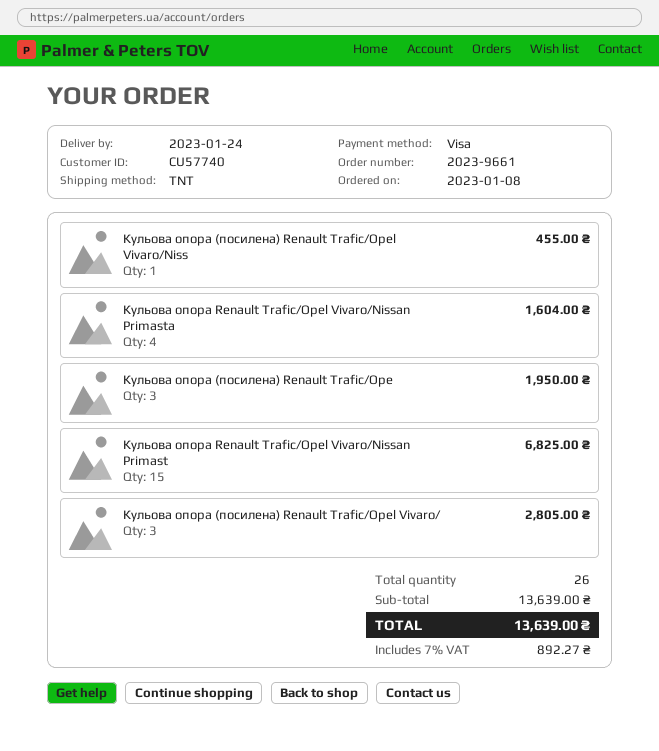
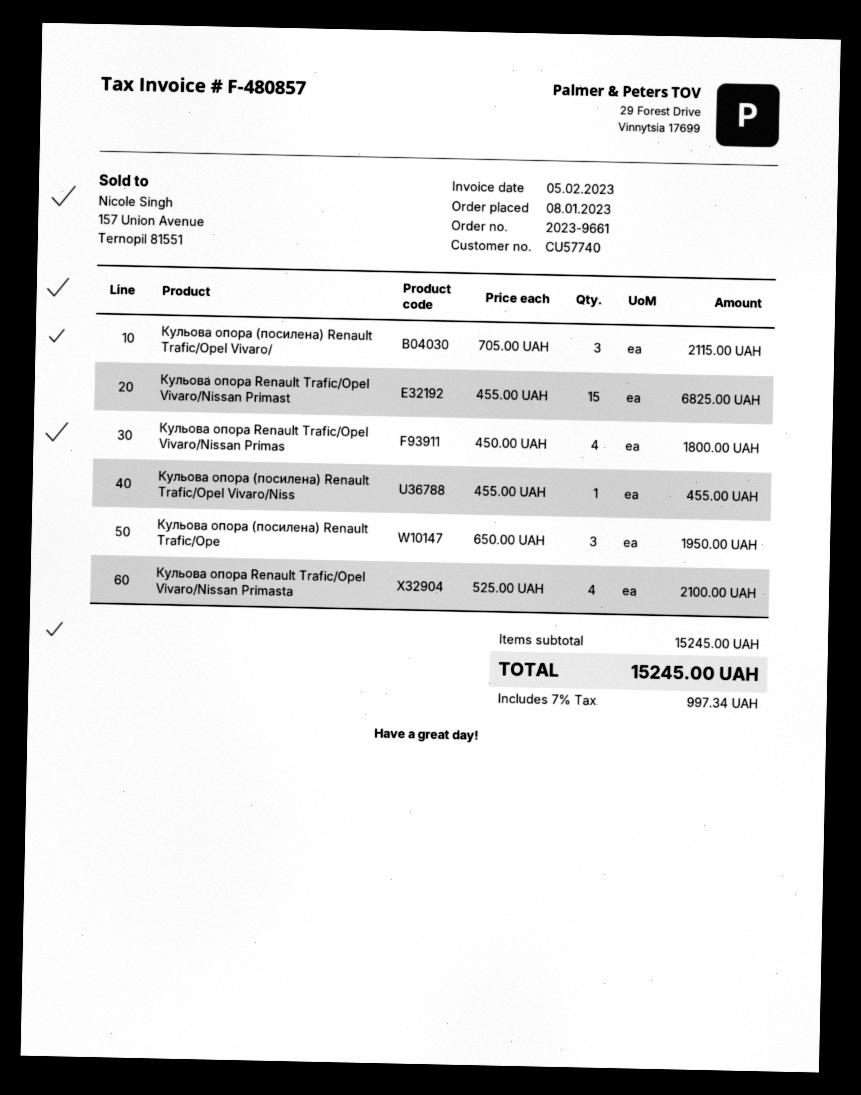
Кульова опора Renault Trafic/Opel Vivaro/Nissan Primasta: 4 for 1604.00 -> 4 for 2100.00
Кульова опора (посилена) Renault Trafic/Opel Vivaro/: 3 for 2805.00 -> 3 for 2115.00
Кульова опора Renault Trafic/Opel Vivaro/Nissan Primas: none -> 4 for 1800.00
subtotal: 13639.00 -> 15245.00
tax: 7% = 892.27 -> 7% = 997.34
total: 13639.00 -> 15245.00

